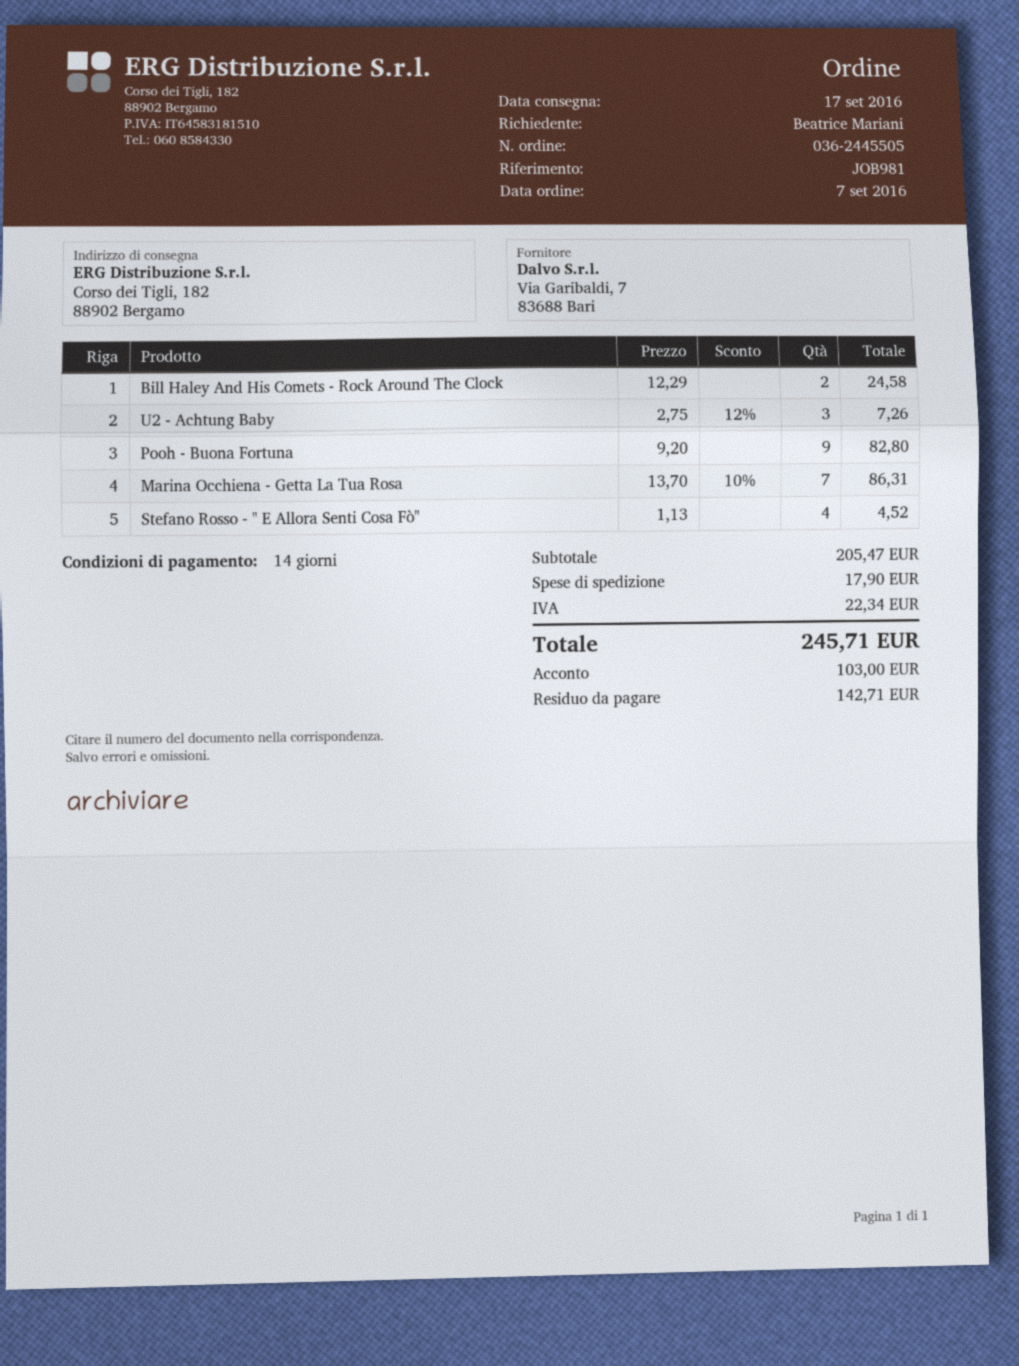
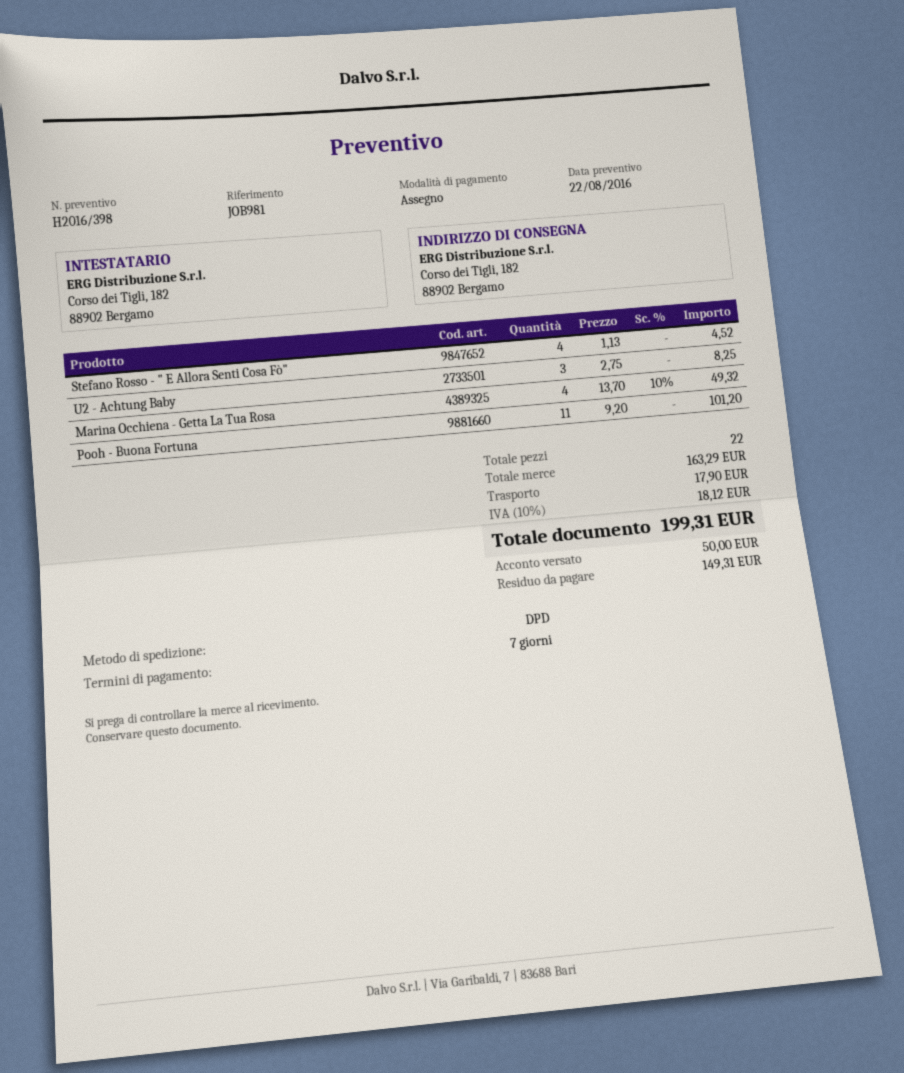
payment terms: 14 days -> 7 days
Bill Haley And His Comets - Rock Around The Clock: 2 x 12.29 = 24.58 -> none
U2 - Achtung Baby: 3 x 2.75 - 12% = 7.26 -> 3 x 2.75 = 8.25
Pooh - Buona Fortuna: 9 x 9.20 = 82.80 -> 11 x 9.20 = 101.20
Marina Occhiena - Getta La Tua Rosa: 7 x 13.70 - 10% = 86.31 -> 4 x 13.70 - 10% = 49.32
subtotal: 205.47 -> 163.29
tax: 22.34 -> 18.12
total: 245.71 -> 199.31
deposit: 103.00 -> 50.00
balance: 142.71 -> 149.31

